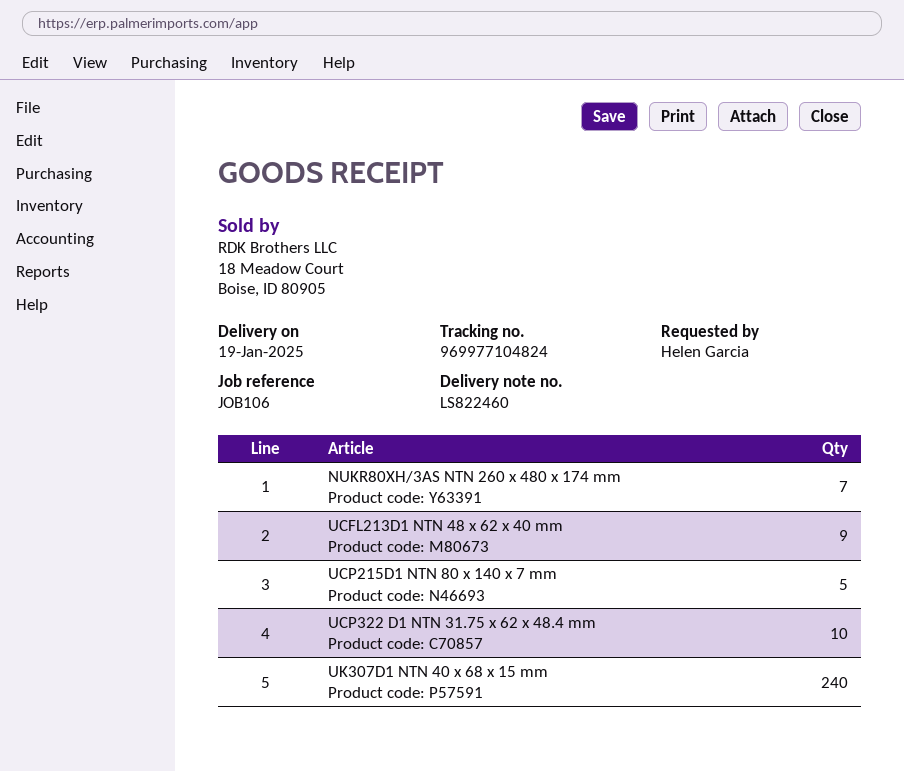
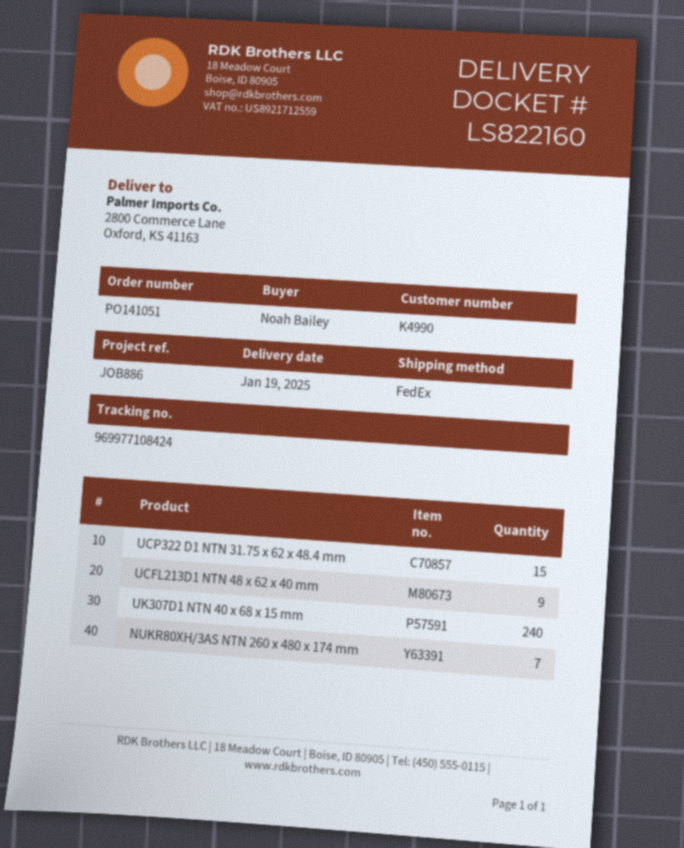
delivery note number: LS822460 -> LS822160
reference: JOB106 -> JOB886
ordered by: Helen Garcia -> Noah Bailey
tracking number: 969977104824 -> 969977108424
UCP215D1 NTN 80 x 140 x 7 mm: 5 -> none
UCP322 D1 NTN 31.75 x 62 x 48.4 mm: 10 -> 15

